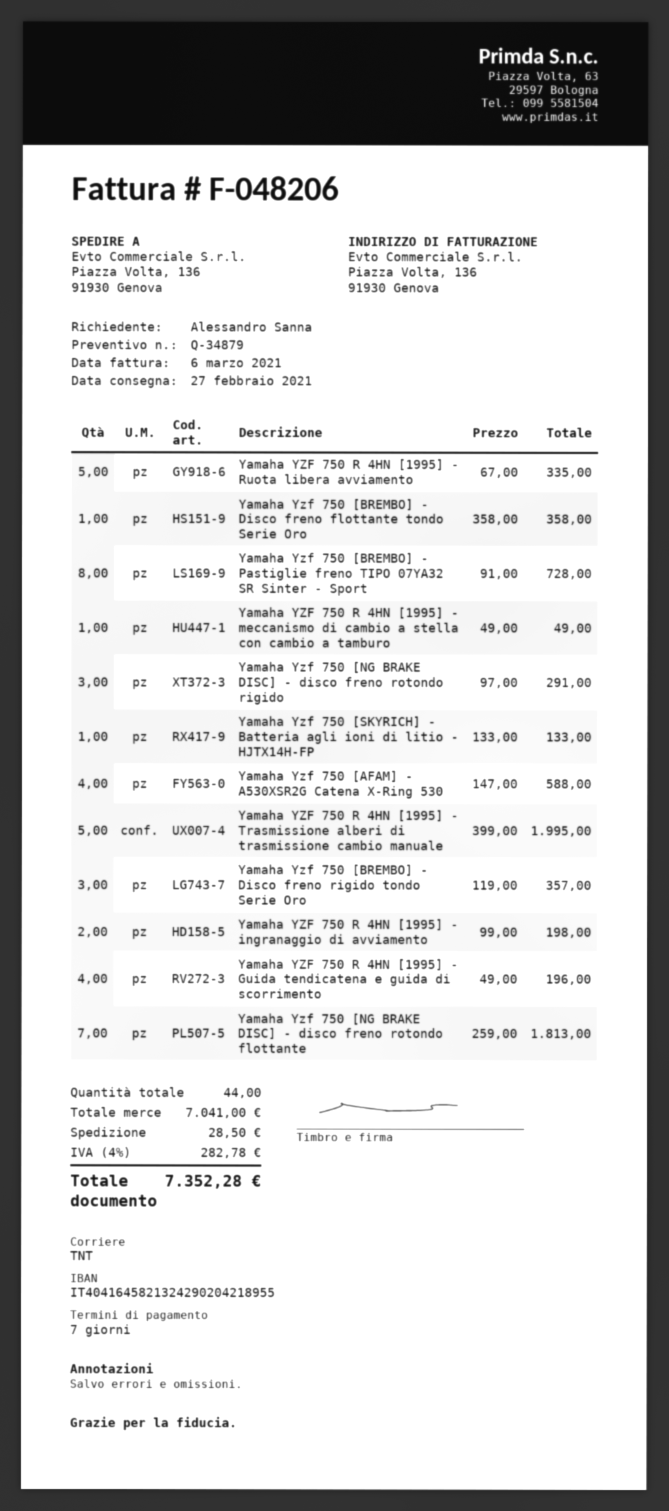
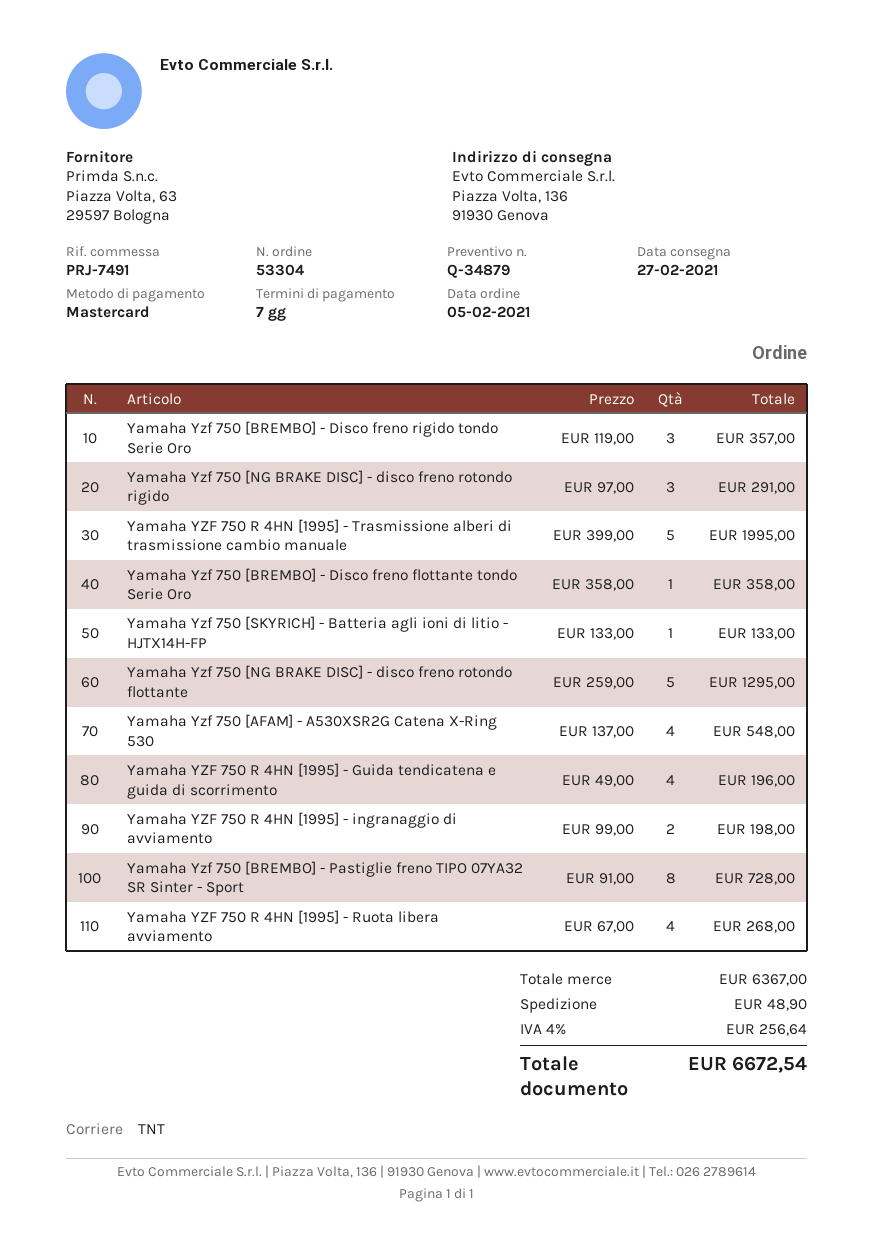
Yamaha YZF 750 R 4HN [1995] - Ruota libera avviamento: 5 x 67.00 = 335.00 -> 4 x 67.00 = 268.00
Yamaha YZF 750 R 4HN [1995] - meccanismo di cambio a stella con cambio a tamburo: 1 x 49.00 = 49.00 -> none
Yamaha Yzf 750 [AFAM] - A530XSR2G Catena X-Ring 530: 4 x 147.00 = 588.00 -> 4 x 137.00 = 548.00
Yamaha Yzf 750 [NG BRAKE DISC] - disco freno rotondo flottante: 7 x 259.00 = 1813.00 -> 5 x 259.00 = 1295.00
subtotal: 7041.00 -> 6367.00
shipping: 28.50 -> 48.90
tax: 4% = 282.78 -> 4% = 256.64
total: 7352.28 -> 6672.54

